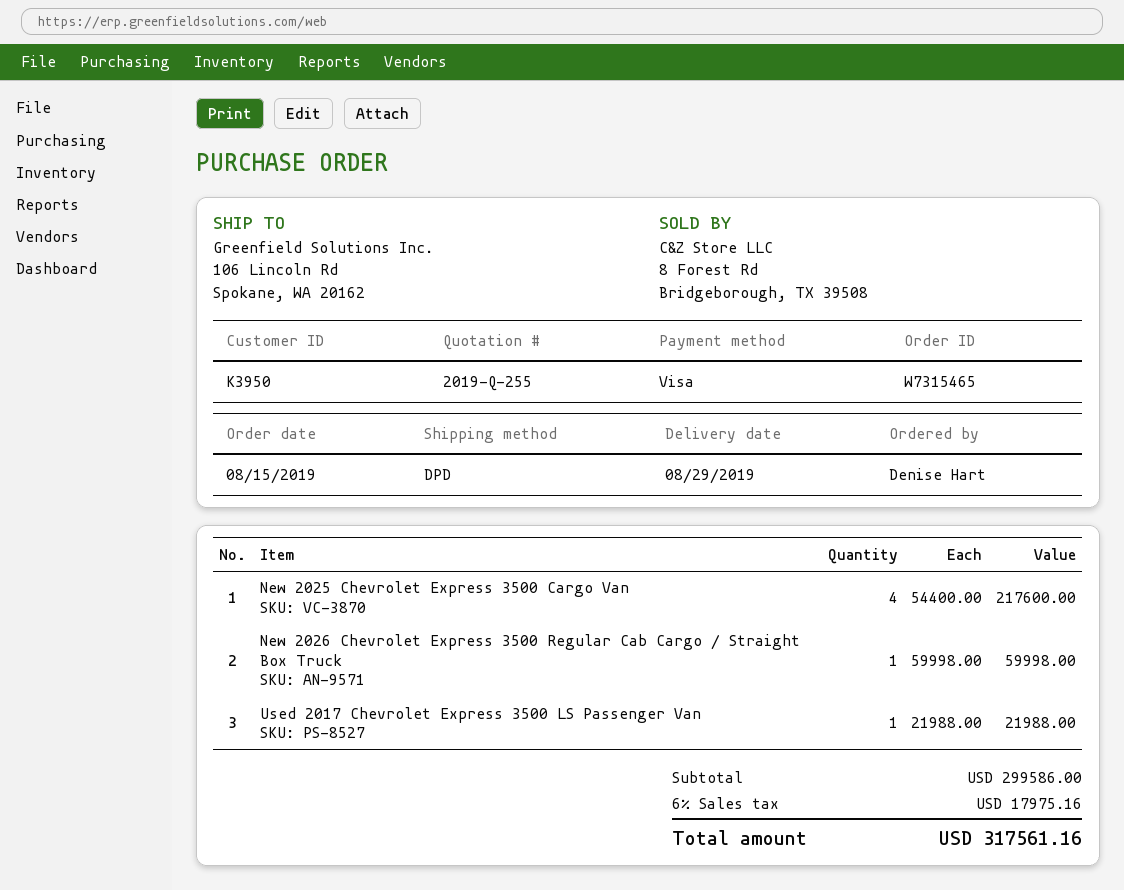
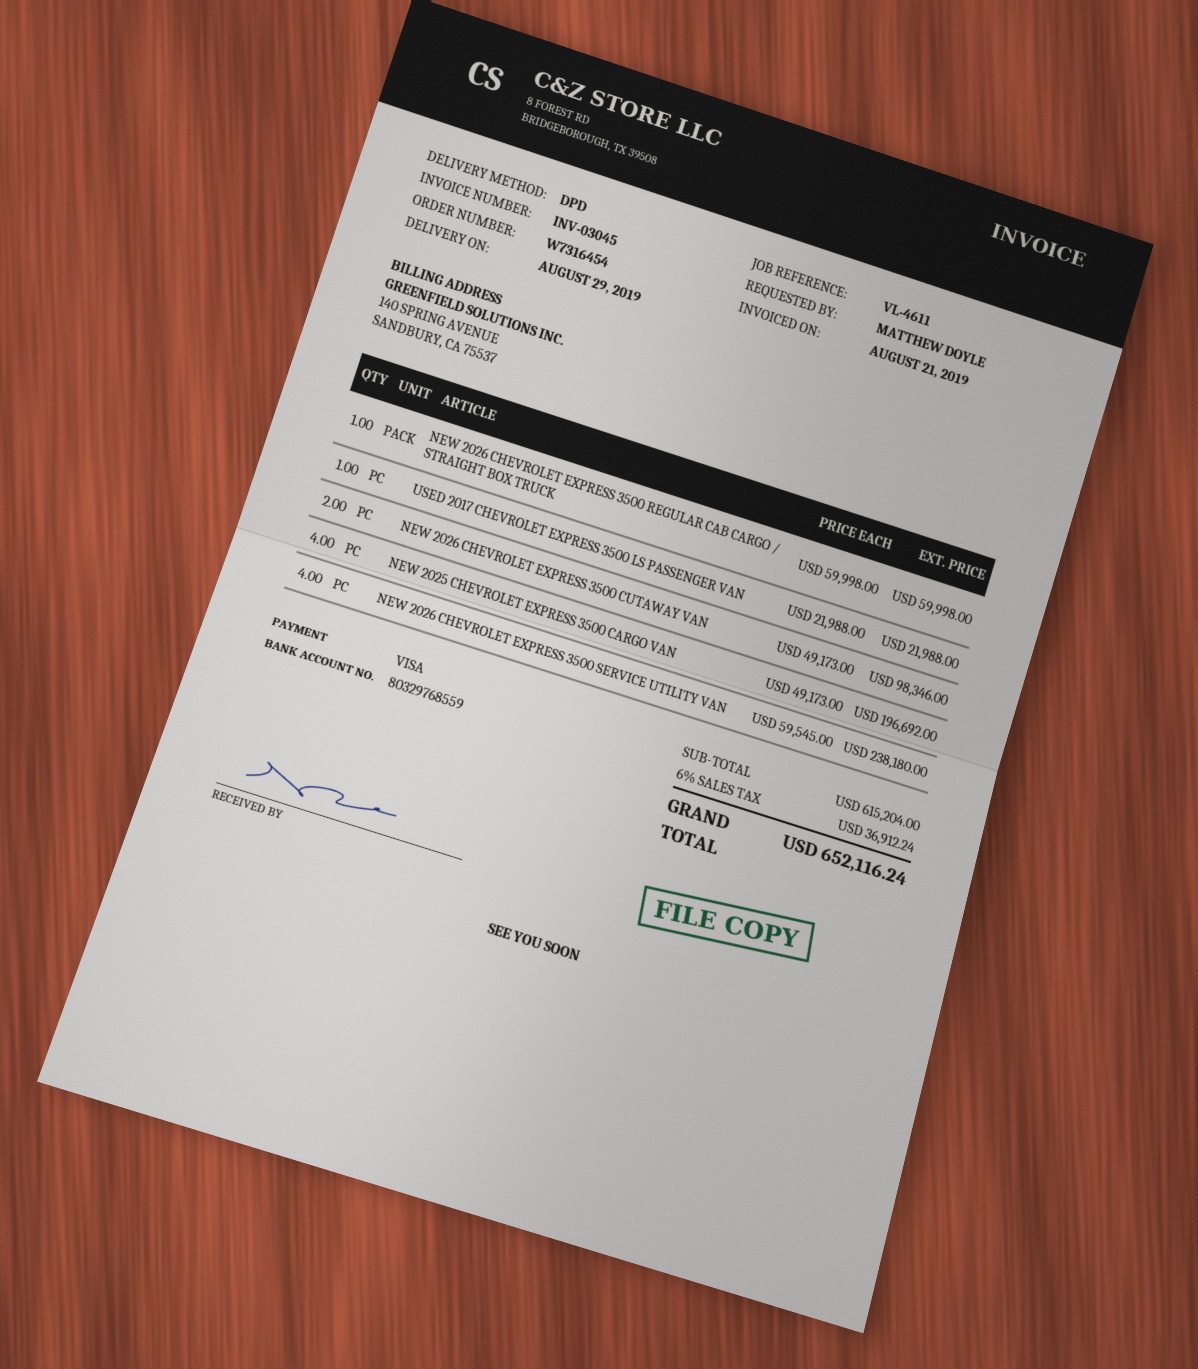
order number: W7315465 -> W7316454
ordered by: Denise Hart -> MATTHEW DOYLE
New 2025 Chevrolet Express 3500 Cargo Van: 4 x 54400.00 = 217600.00 -> 4 x 49173.00 = 196692.00
NEW 2026 CHEVROLET EXPRESS 3500 CUTAWAY VAN: none -> 2 x 49173.00 = 98346.00
NEW 2026 CHEVROLET EXPRESS 3500 SERVICE UTILITY VAN: none -> 4 x 59545.00 = 238180.00
subtotal: 299586.00 -> 615204.00
tax: 6% = 17975.16 -> 6% = 36912.24
total: 317561.16 -> 652116.24

